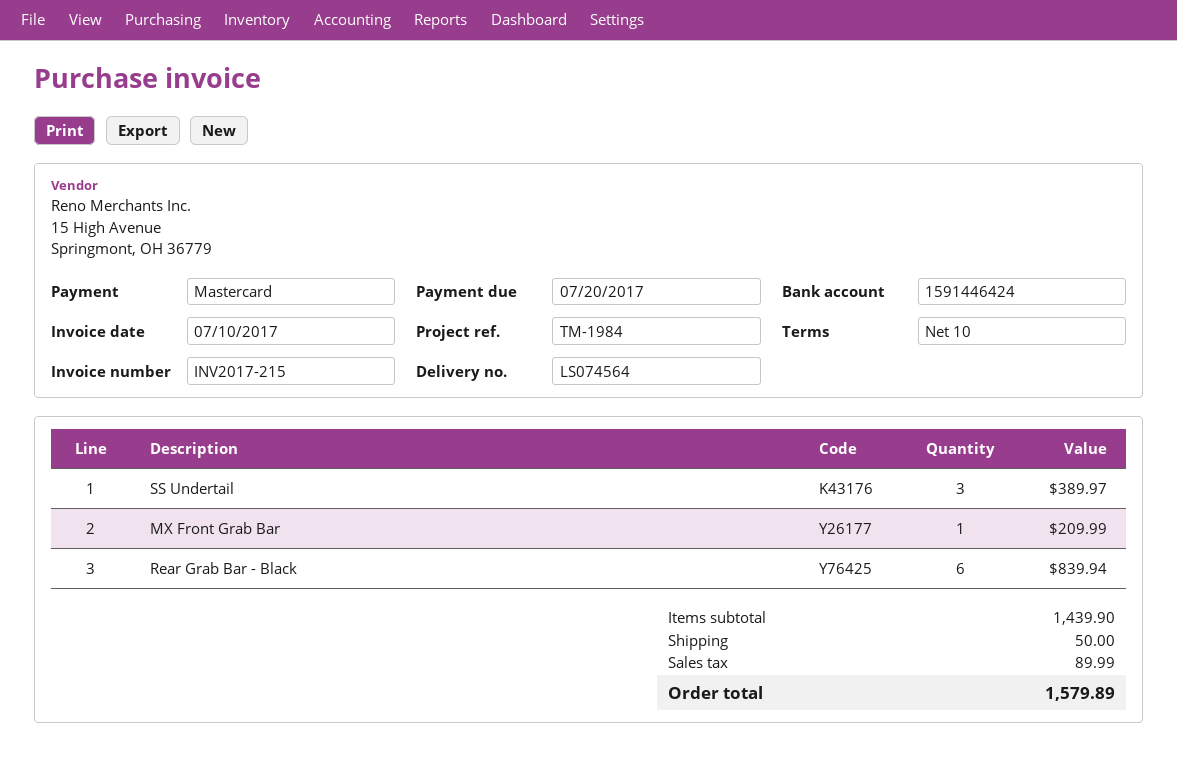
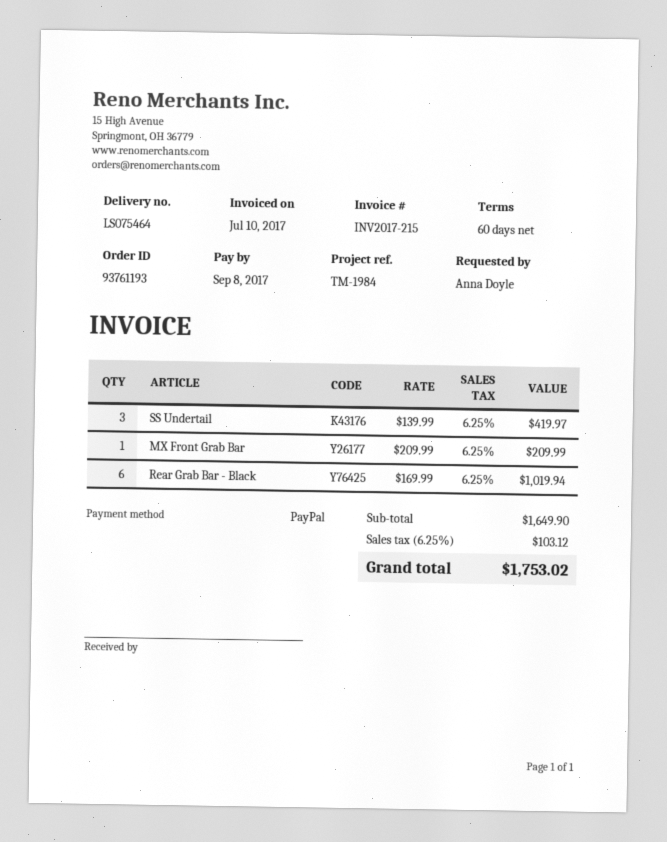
delivery note number: LS074564 -> LS075464
payment terms: 10 days -> 60 days
due date: 2017-07-20 -> 2017-09-08
payment method: Mastercard -> PayPal
SS Undertail: 3 for 389.97 -> 3 for 419.97
Rear Grab Bar - Black: 6 for 839.94 -> 6 for 1019.94
subtotal: 1439.90 -> 1649.90
shipping: 50.00 -> none
tax: 89.99 -> 103.12
total: 1579.89 -> 1753.02

